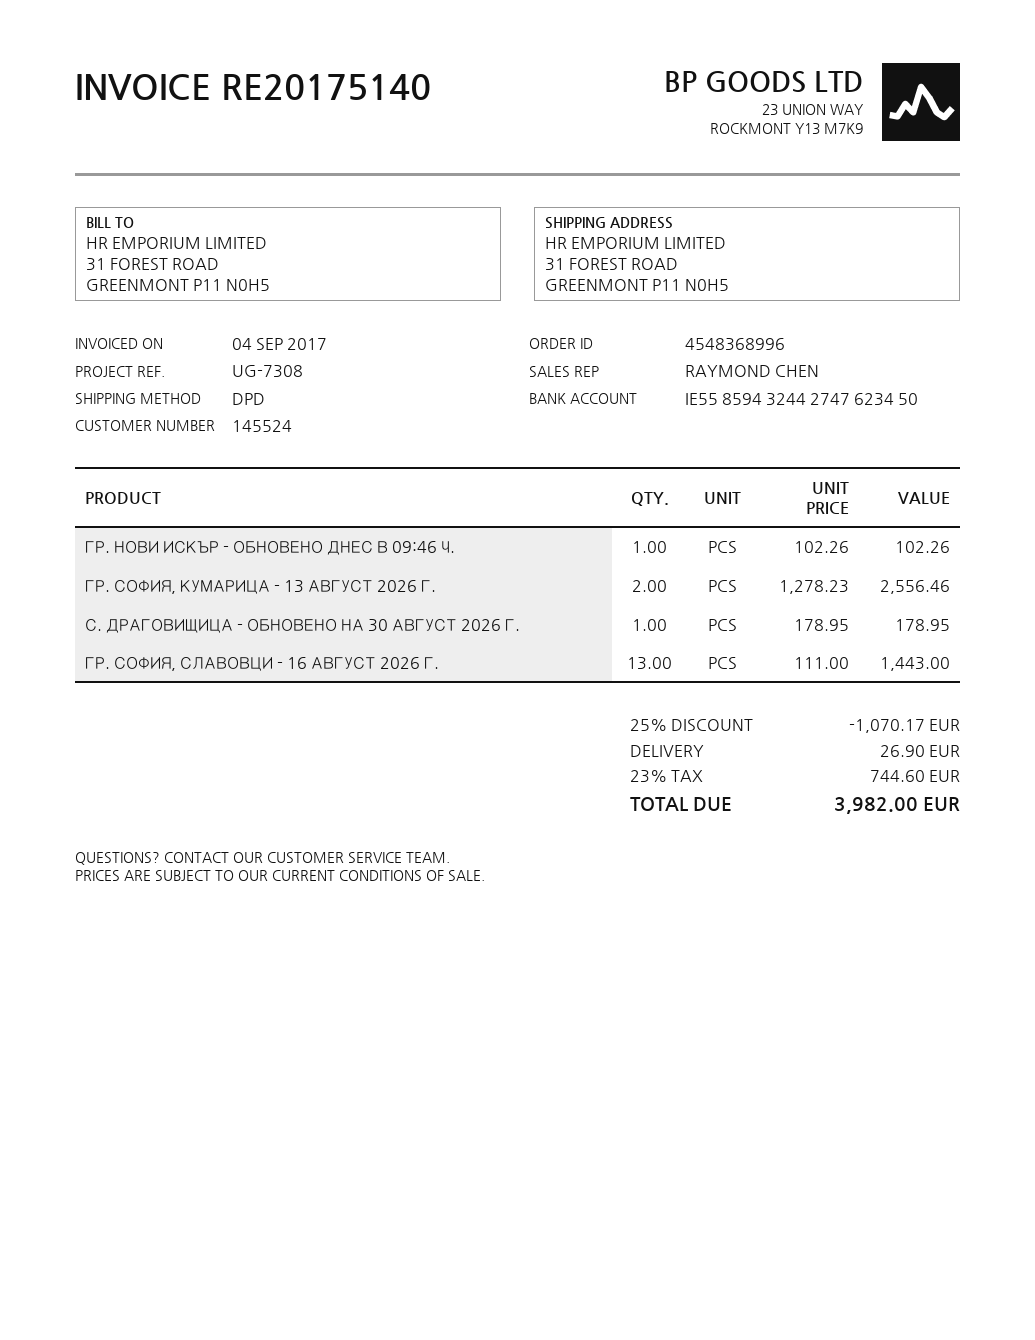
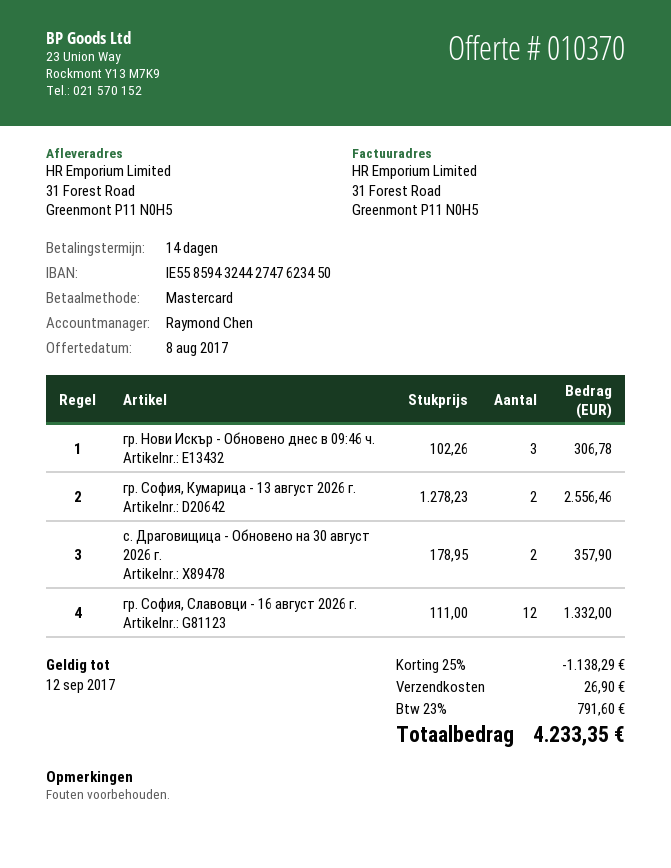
ГР. НОВИ ИСКЪР - ОБНОВЕНО ДНЕС В 09:46 Ч.: 1 x 102.26 = 102.26 -> 3 x 102.26 = 306.78
С. ДРАГОВИЩИЦА - ОБНОВЕНО НА 30 АВГУСТ 2026 Г.: 1 x 178.95 = 178.95 -> 2 x 178.95 = 357.90
ГР. СОФИЯ, СЛАВОВЦИ - 16 АВГУСТ 2026 Г.: 13 x 111.00 = 1443.00 -> 12 x 111.00 = 1332.00
discount: 25% = 1070.17 -> 25% = 1138.29
tax: 23% = 744.60 -> 23% = 791.60
total: 3982.00 -> 4233.35

